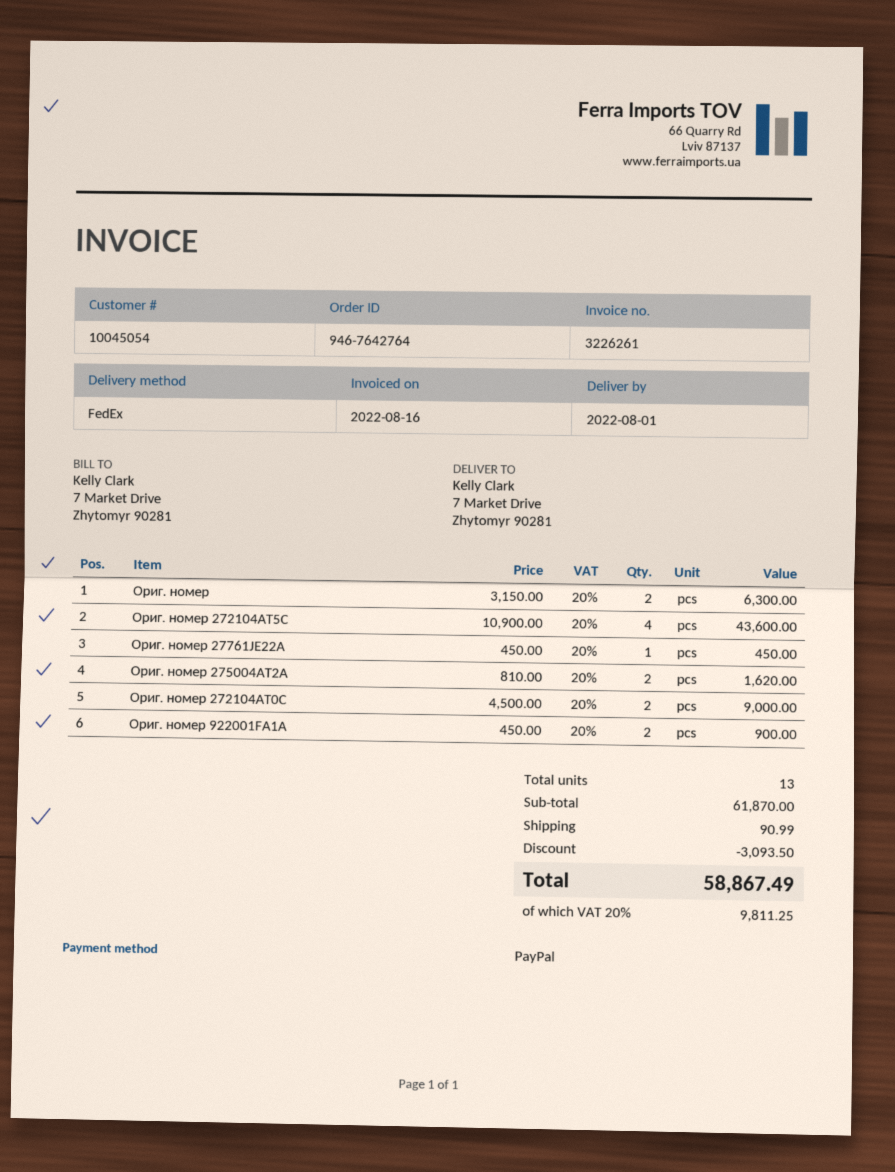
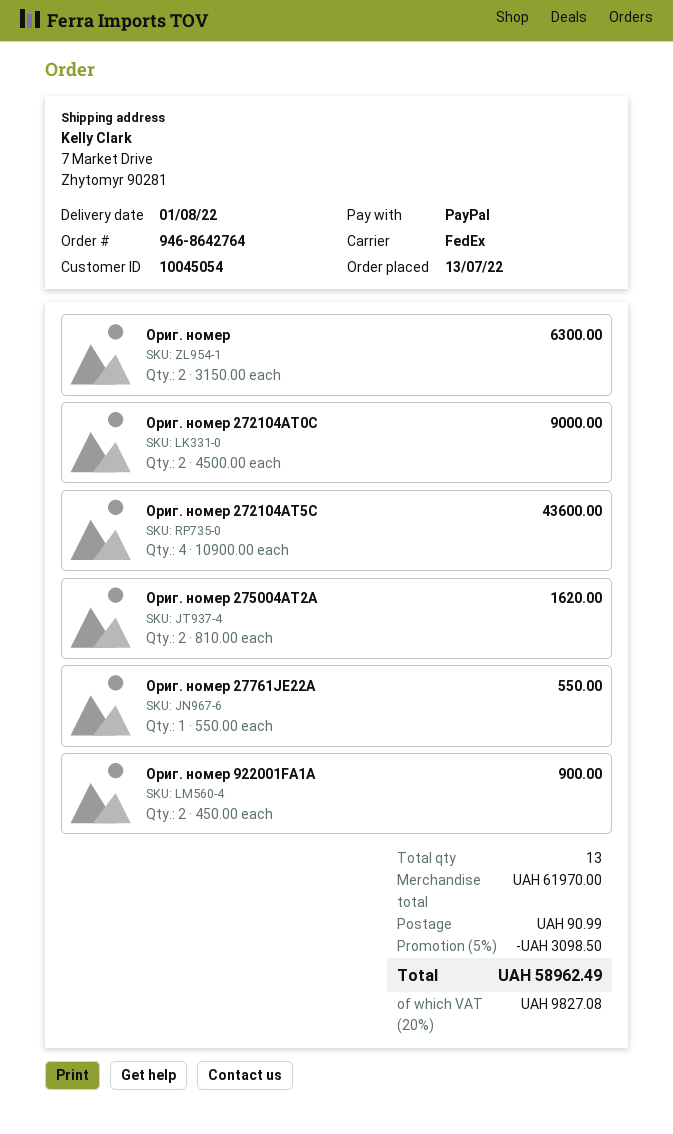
order number: 946-7642764 -> 946-8642764
Ориг. номер 27761JE22A: 1 x 450.00 = 450.00 -> 1 x 550.00 = 550.00
subtotal: 61870.00 -> 61970.00
discount: 3093.50 -> 3098.50
tax: 20% = 9811.25 -> 20% = 9827.08
total: 58867.49 -> 58962.49

